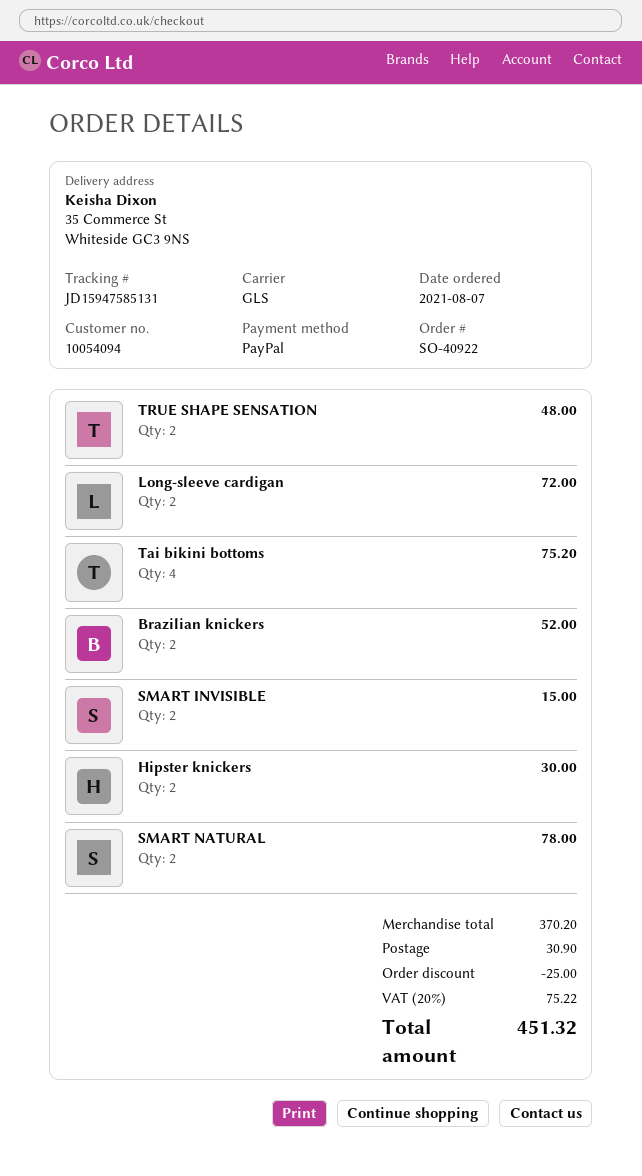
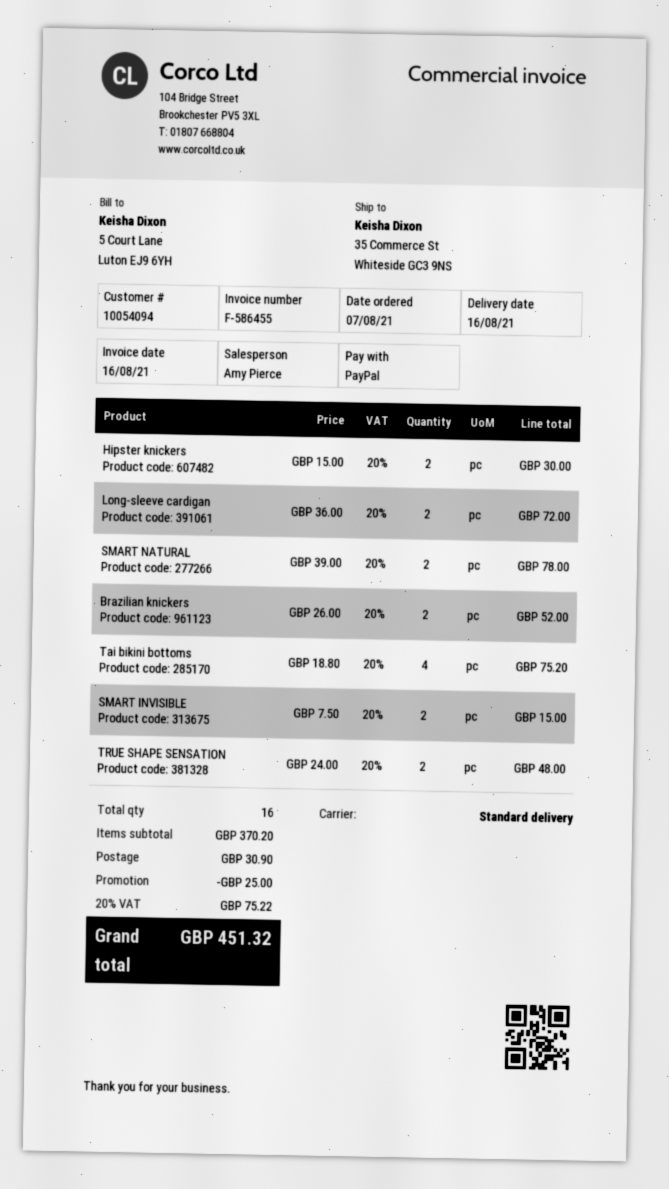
shipping method: GLS -> standard

